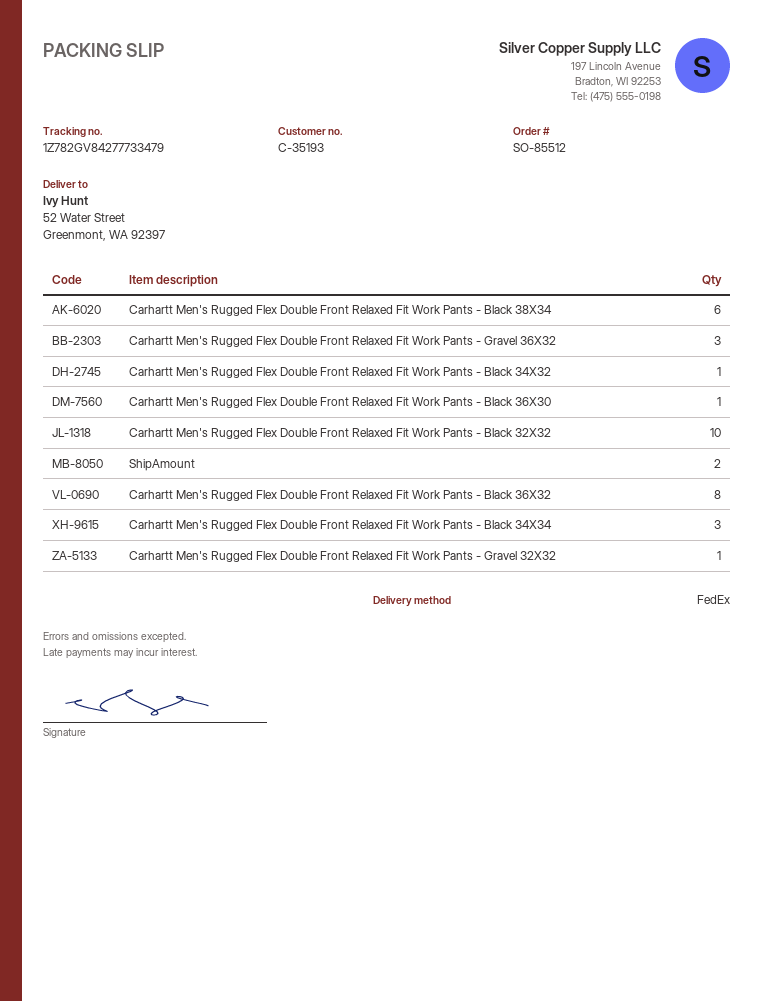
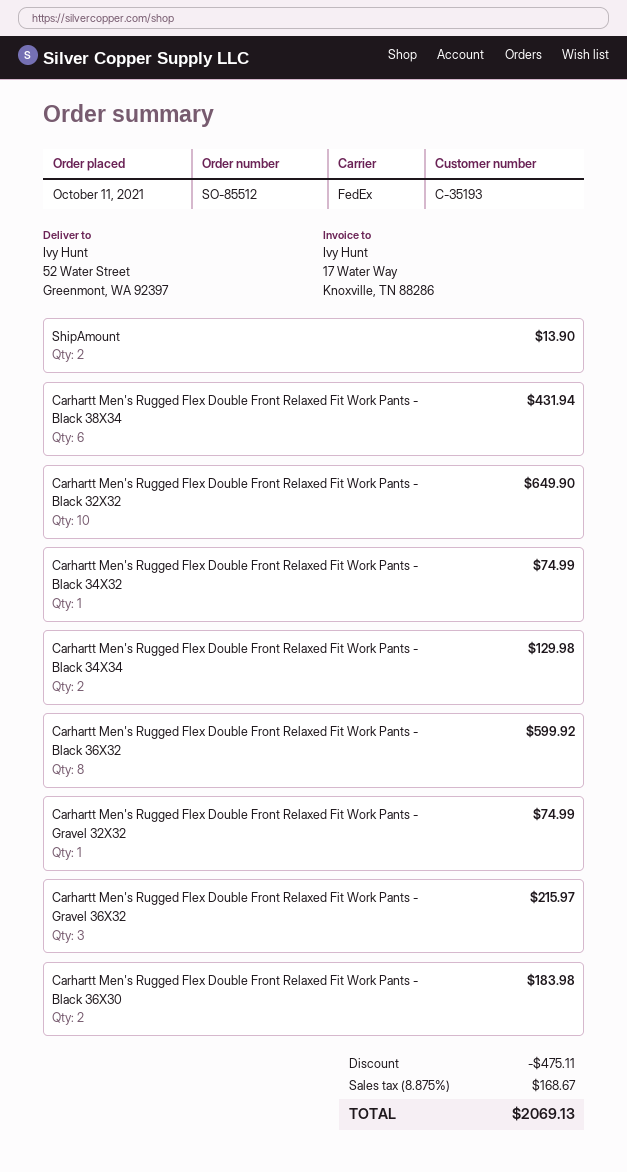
Carhartt Men's Rugged Flex Double Front Relaxed Fit Work Pants - Black 36X30: 1 -> 2
Carhartt Men's Rugged Flex Double Front Relaxed Fit Work Pants - Black 34X34: 3 -> 2

